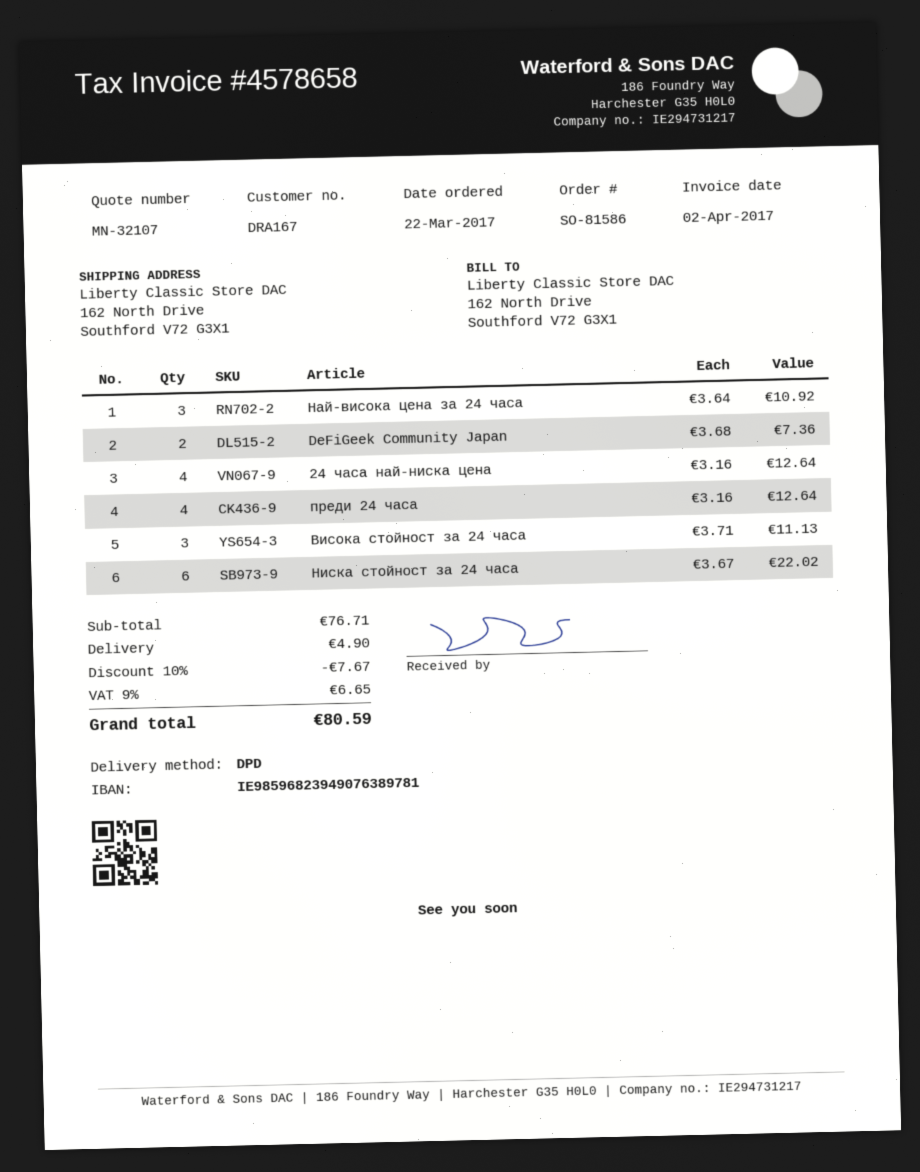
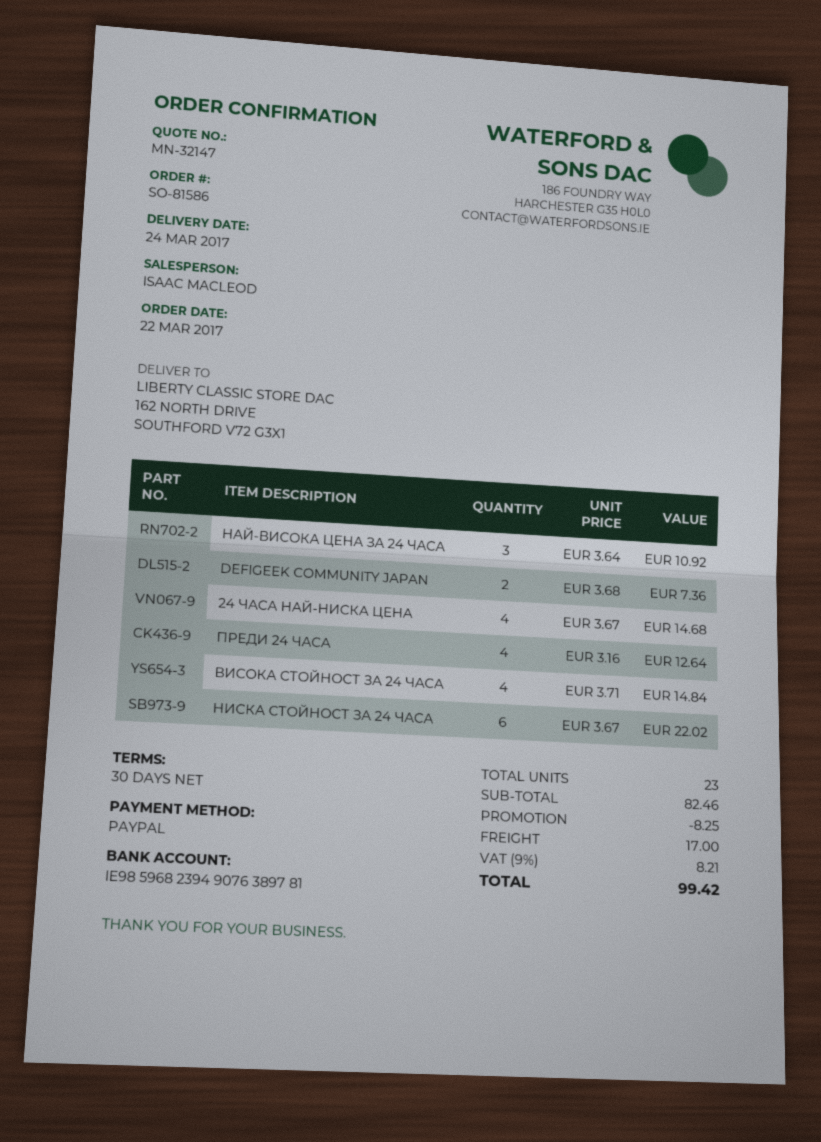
quote number: MN-32107 -> MN-32147
24 часа най-ниска цена: 4 x 3.16 = 12.64 -> 4 x 3.67 = 14.68
Висока стойност за 24 часа: 3 x 3.71 = 11.13 -> 4 x 3.71 = 14.84
subtotal: 76.71 -> 82.46
discount: 7.67 -> 8.25
shipping: 4.90 -> 17.00
tax: 9% = 6.65 -> 9% = 8.21
total: 80.59 -> 99.42

